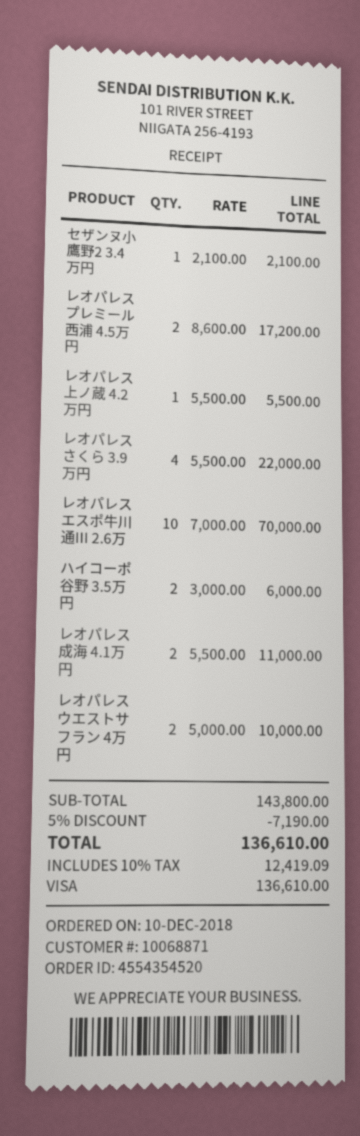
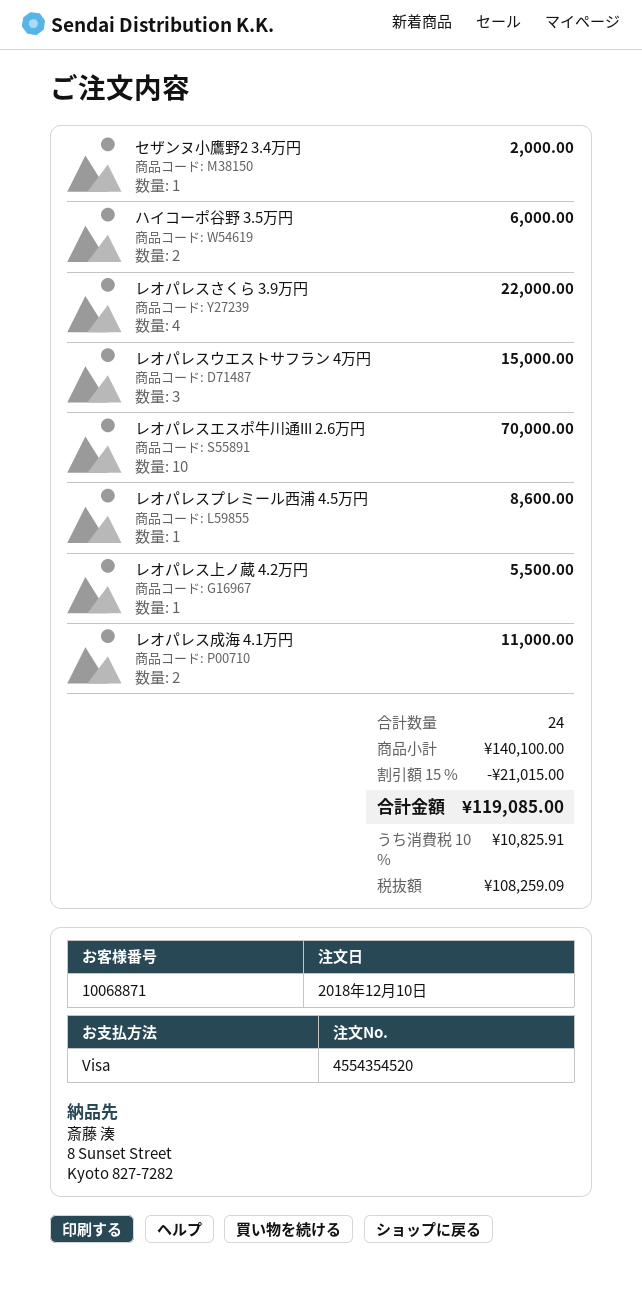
セザンヌ小鷹野2 3.4万円: 1 for 2100.00 -> 1 for 2000.00
レオパレスプレミール西浦 4.5万円: 2 for 17200.00 -> 1 for 8600.00
レオパレスウエストサフラン 4万円: 2 for 10000.00 -> 3 for 15000.00
subtotal: 143800.00 -> 140100.00
discount: 5% = 7190.00 -> 15% = 21015.00
tax: 10% = 12419.09 -> 10% = 10825.91
total: 136610.00 -> 119085.00

